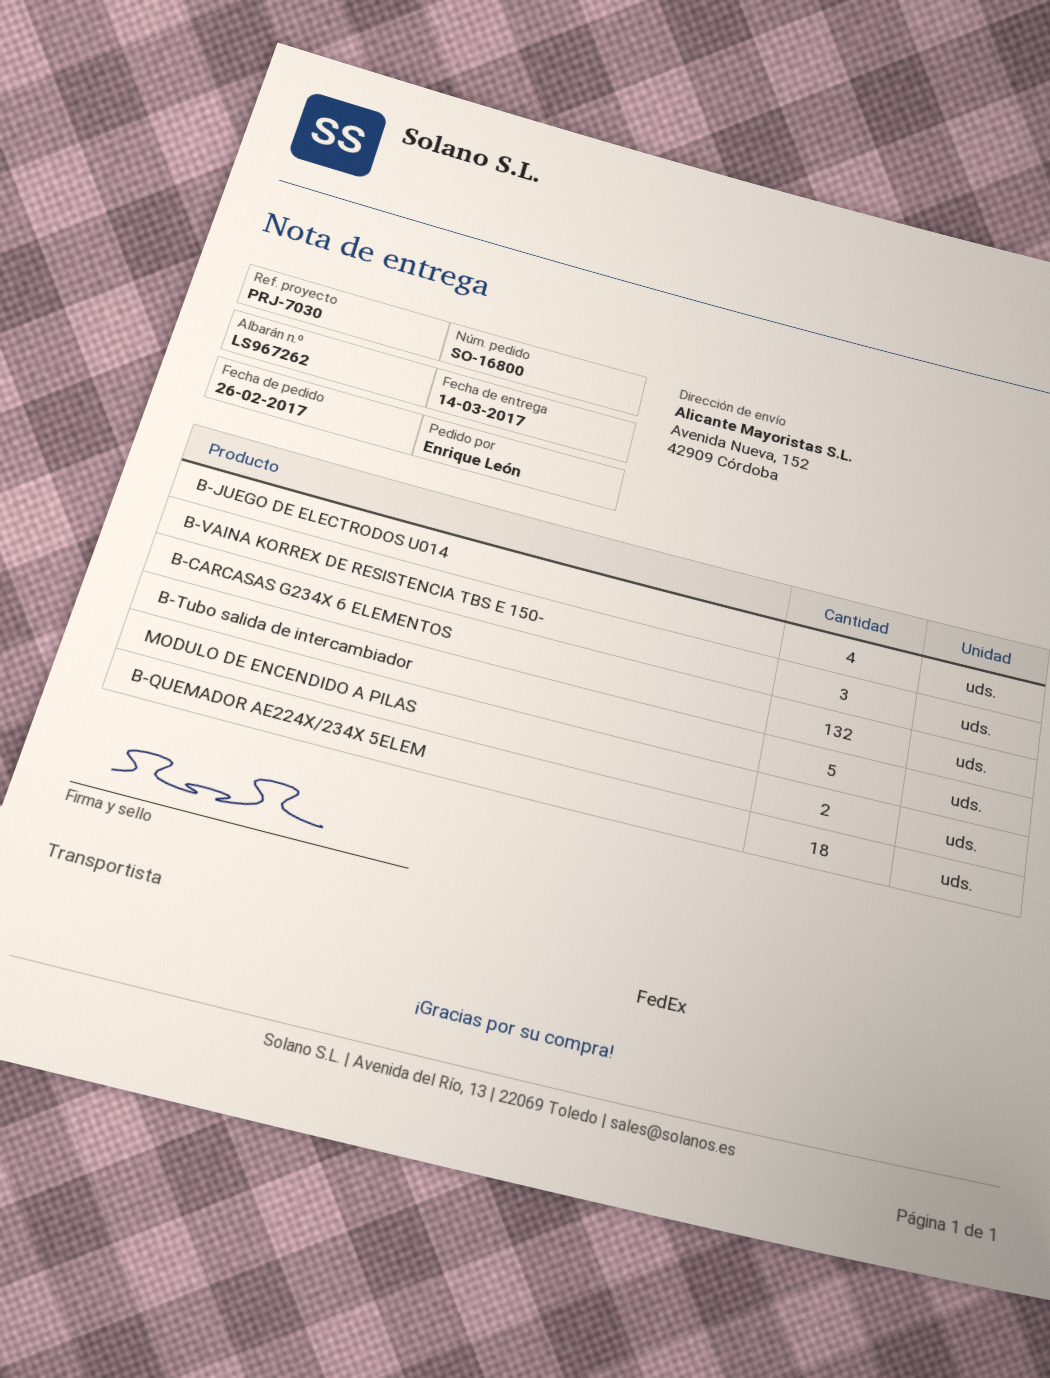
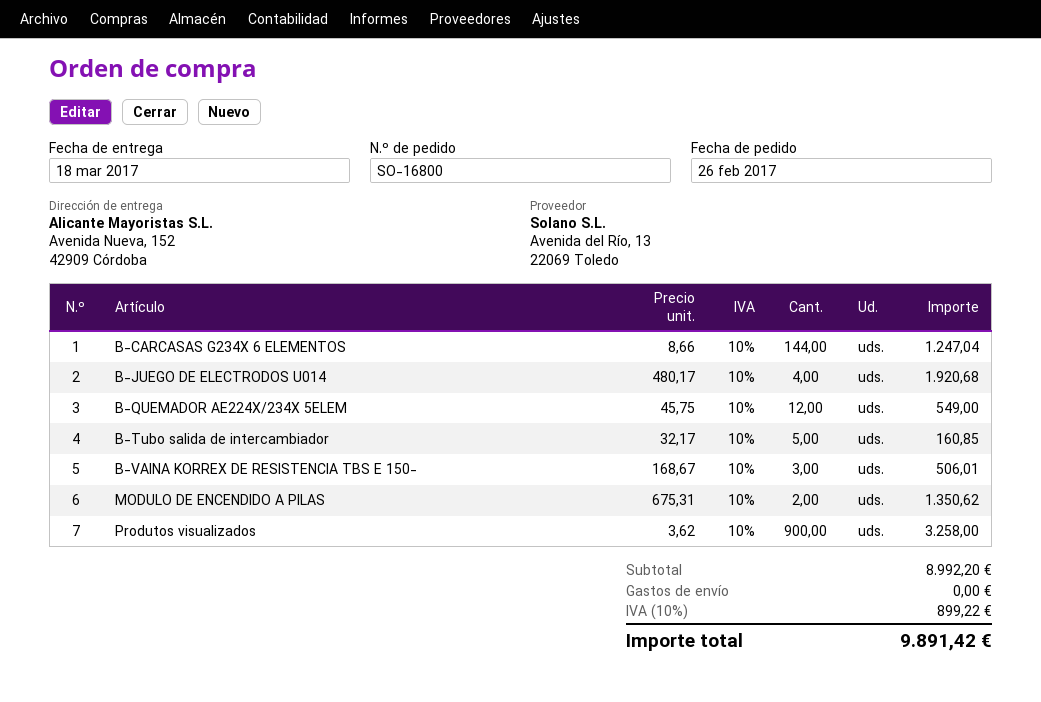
delivery date: 2017-03-14 -> 2017-03-18
B-CARCASAS G234X 6 ELEMENTOS: 132 -> 144
B-QUEMADOR AE224X/234X 5ELEM: 18 -> 12
Produtos visualizados: none -> 900

